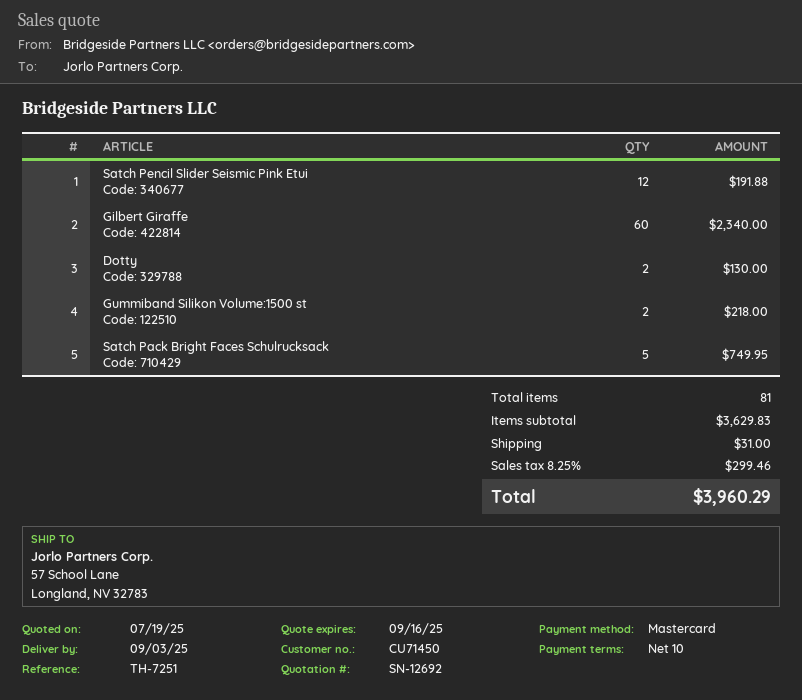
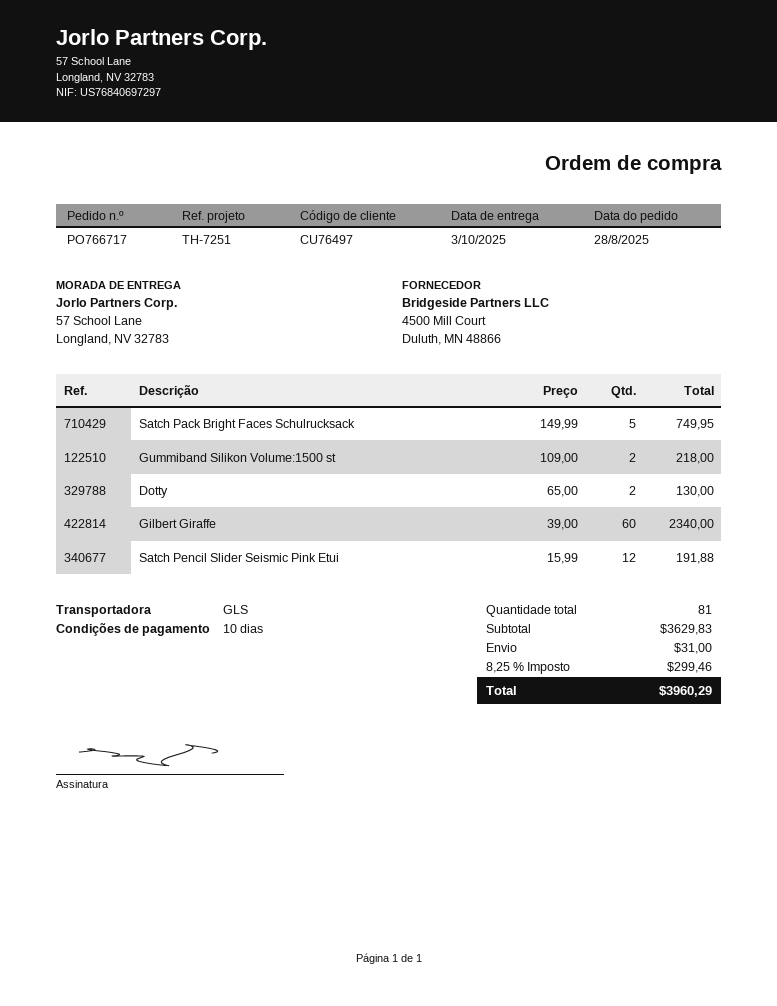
delivery date: 2025-09-03 -> 2025-10-03
customer number: CU71450 -> CU76497

